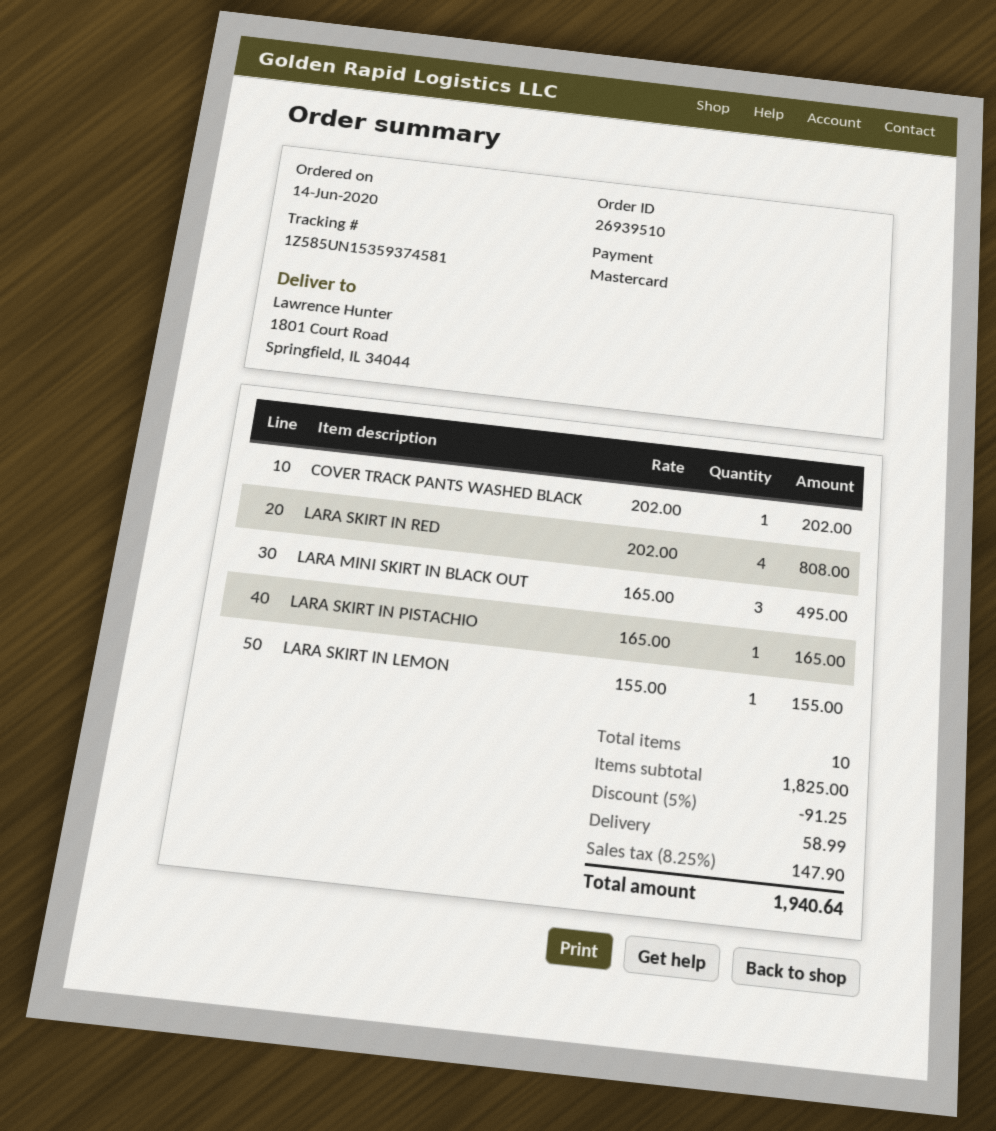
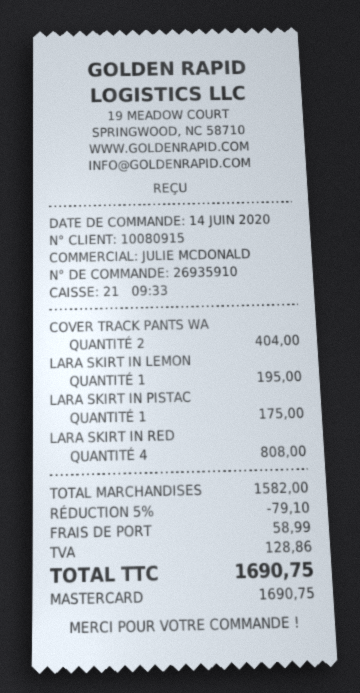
order number: 26939510 -> 26935910
COVER TRACK PANTS WASHED BLACK: 1 for 202.00 -> 2 for 404.00
LARA MINI SKIRT IN BLACK OUT: 3 for 495.00 -> none
LARA SKIRT IN PISTACHIO: 1 for 165.00 -> 1 for 175.00
LARA SKIRT IN LEMON: 1 for 155.00 -> 1 for 195.00
subtotal: 1825.00 -> 1582.00
discount: 5% = 91.25 -> 5% = 79.10
tax: 147.90 -> 128.86
total: 1940.64 -> 1690.75

